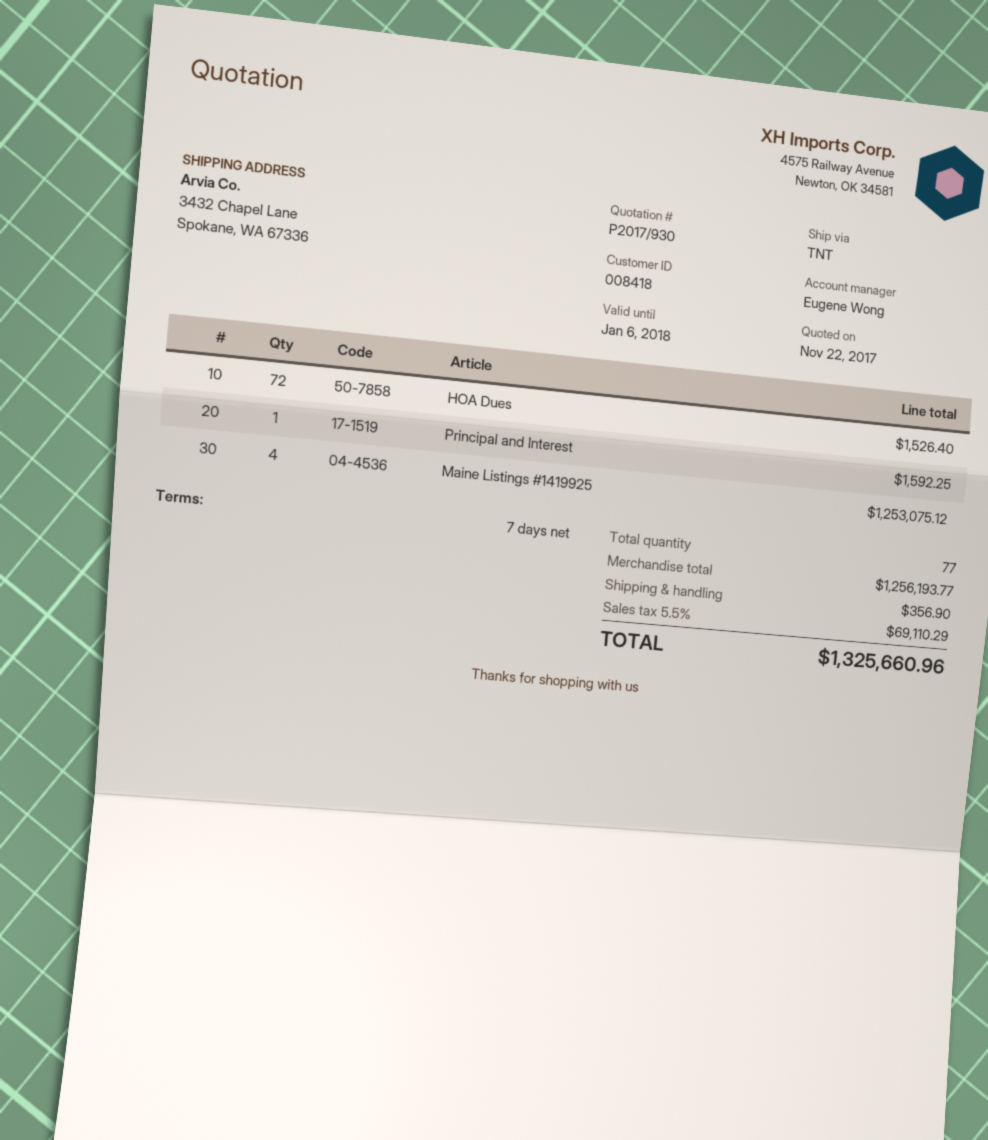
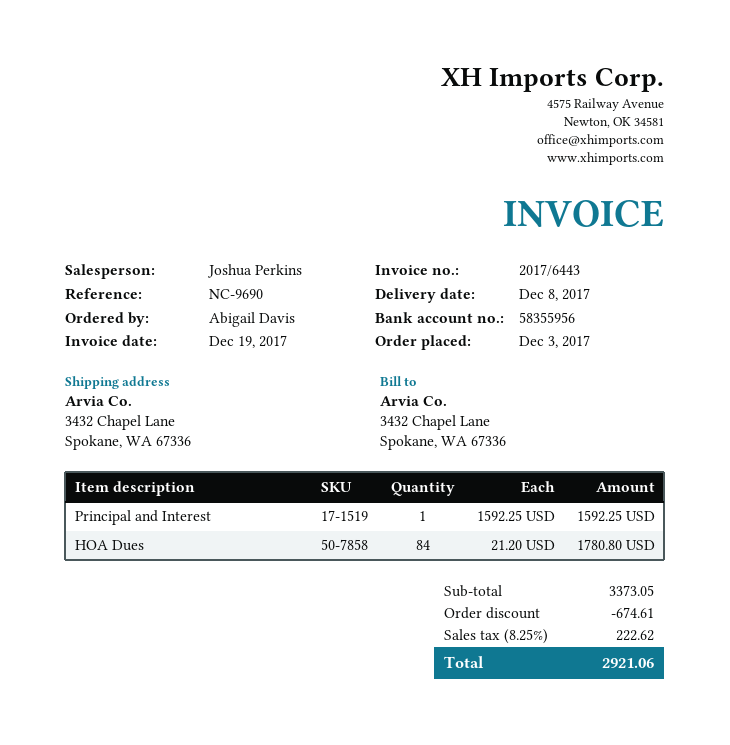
sales rep: Eugene Wong -> Joshua Perkins
HOA Dues: 72 for 1526.40 -> 84 for 1780.80
Maine Listings #1419925: 4 for 1253075.12 -> none
subtotal: 1256193.77 -> 3373.05
discount: none -> 674.61
shipping: 356.90 -> none
tax: 5.5% = 69110.29 -> 8.25% = 222.62
total: 1325660.96 -> 2921.06

